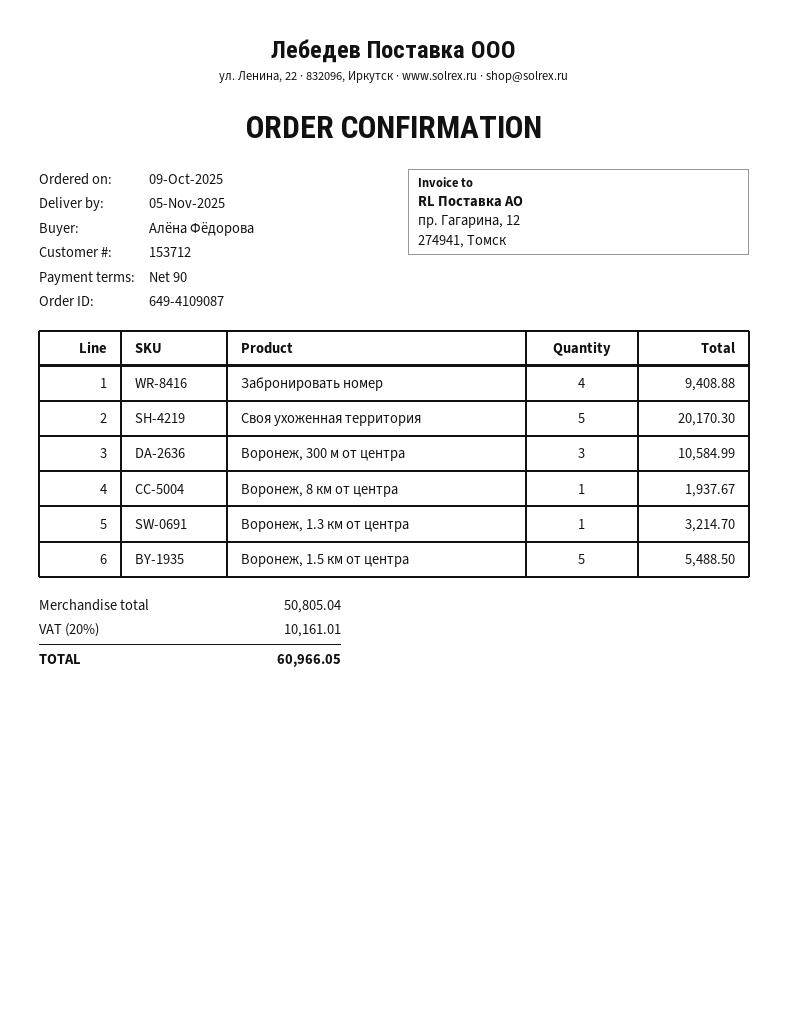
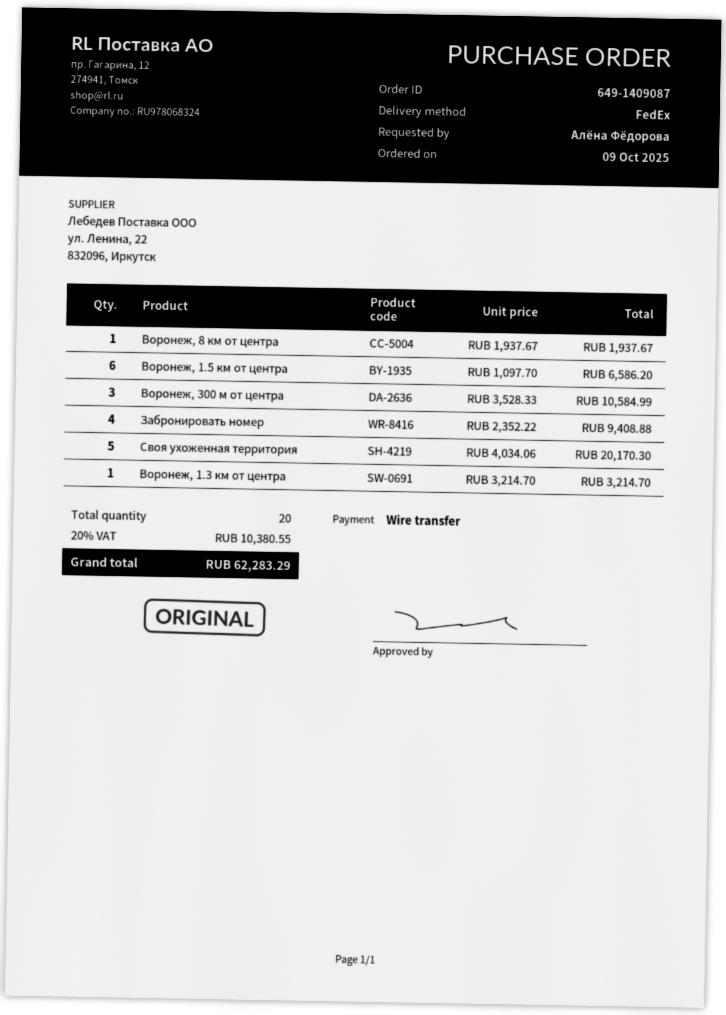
order number: 649-4109087 -> 649-1409087
Воронеж, 1.5 км от центра: 5 for 5488.50 -> 6 for 6586.20
tax: 20% = 10161.01 -> 20% = 10380.55
total: 60966.05 -> 62283.29

